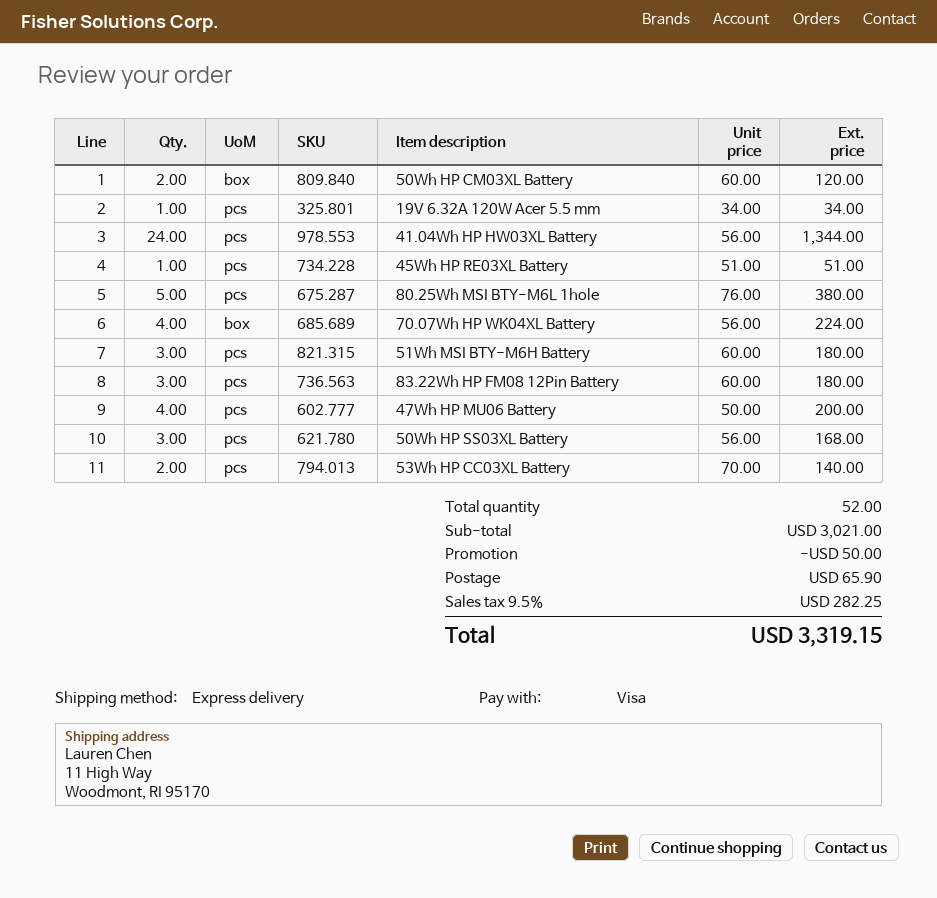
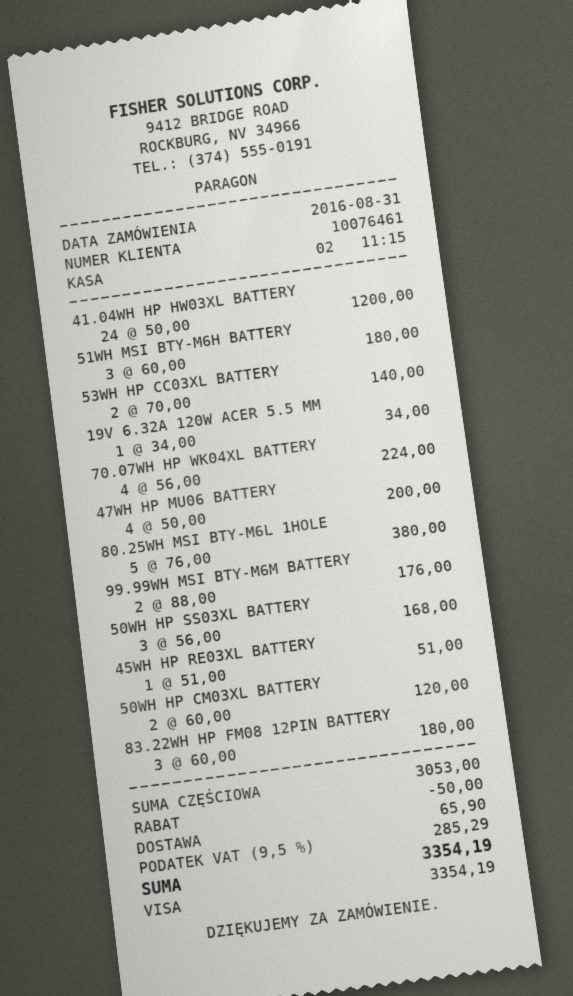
41.04Wh HP HW03XL Battery: 24 x 56.00 = 1344.00 -> 24 x 50.00 = 1200.00
99.99WH MSI BTY-M6M BATTERY: none -> 2 x 88.00 = 176.00
subtotal: 3021.00 -> 3053.00
tax: 9.5% = 282.25 -> 9.5% = 285.29
total: 3319.15 -> 3354.19

